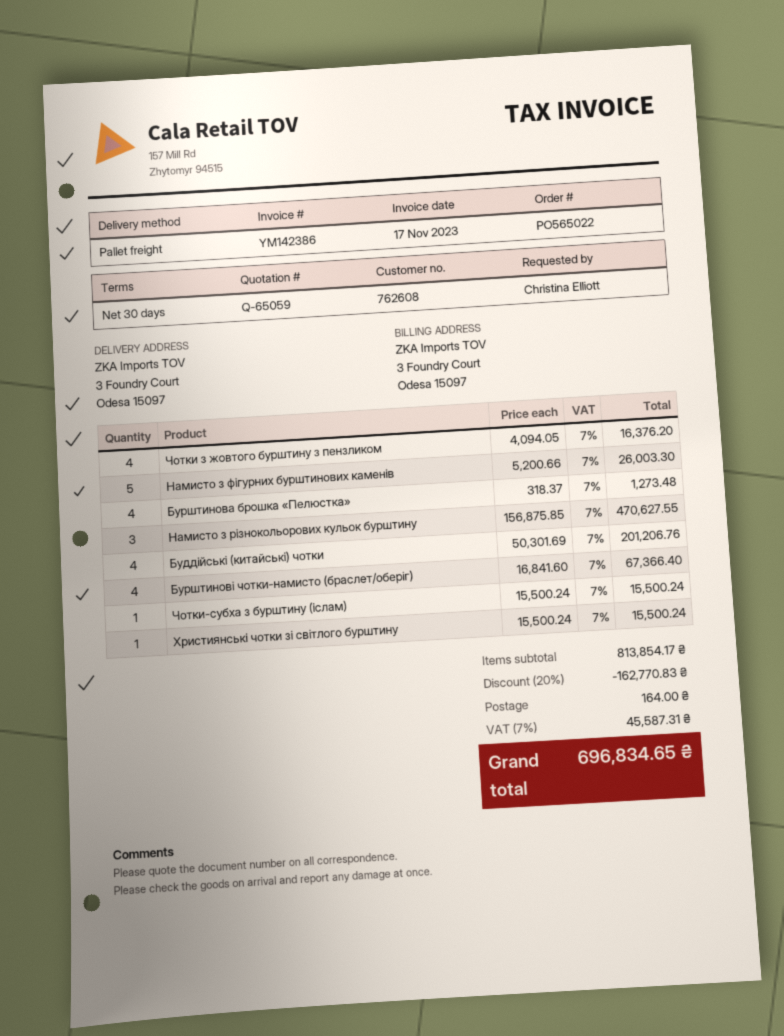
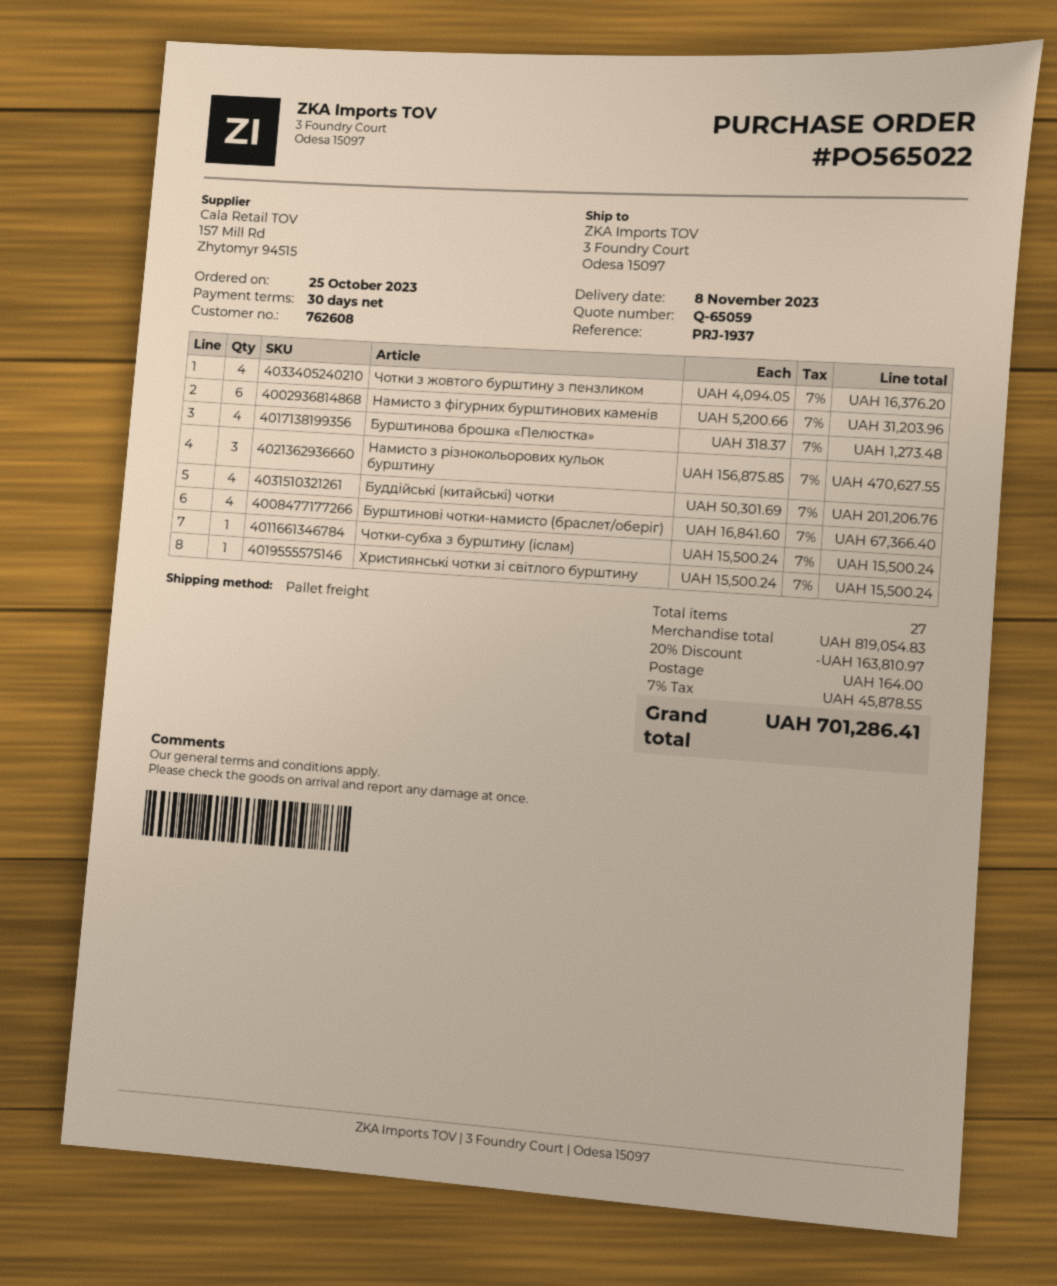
Намисто з фігурних бурштинових каменів: 5 x 5200.66 = 26003.30 -> 6 x 5200.66 = 31203.96
subtotal: 813854.17 -> 819054.83
discount: 20% = 162770.83 -> 20% = 163810.97
tax: 7% = 45587.31 -> 7% = 45878.55
total: 696834.65 -> 701286.41

